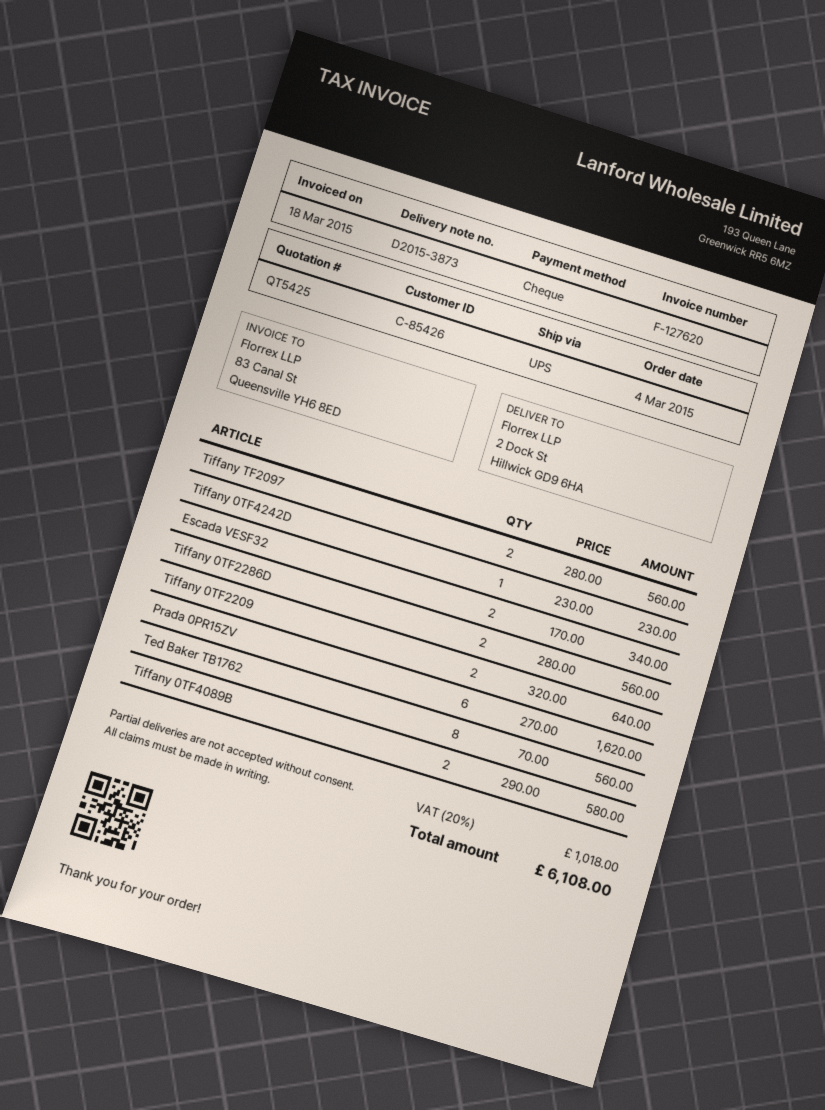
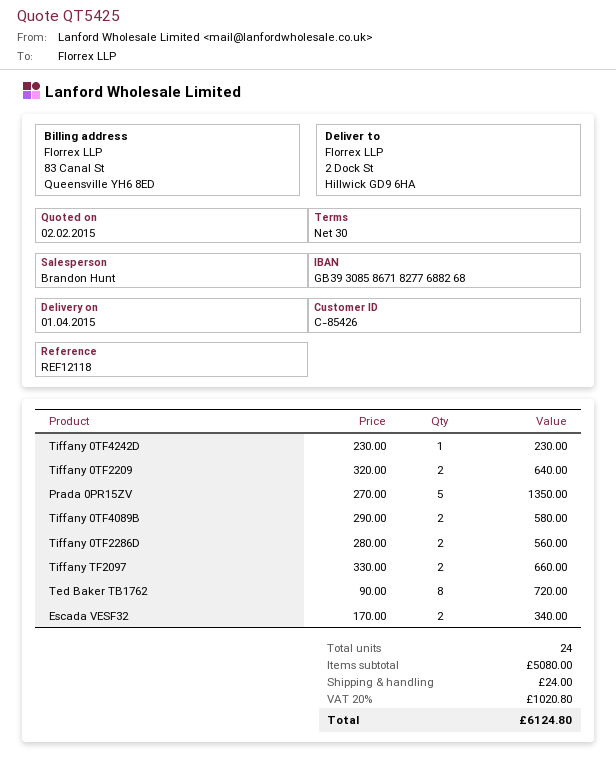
Tiffany TF2097: 2 x 280.00 = 560.00 -> 2 x 330.00 = 660.00
Prada 0PR15ZV: 6 x 270.00 = 1620.00 -> 5 x 270.00 = 1350.00
Ted Baker TB1762: 8 x 70.00 = 560.00 -> 8 x 90.00 = 720.00
shipping: none -> 24.00
tax: 20% = 1018.00 -> 20% = 1020.80
total: 6108.00 -> 6124.80

